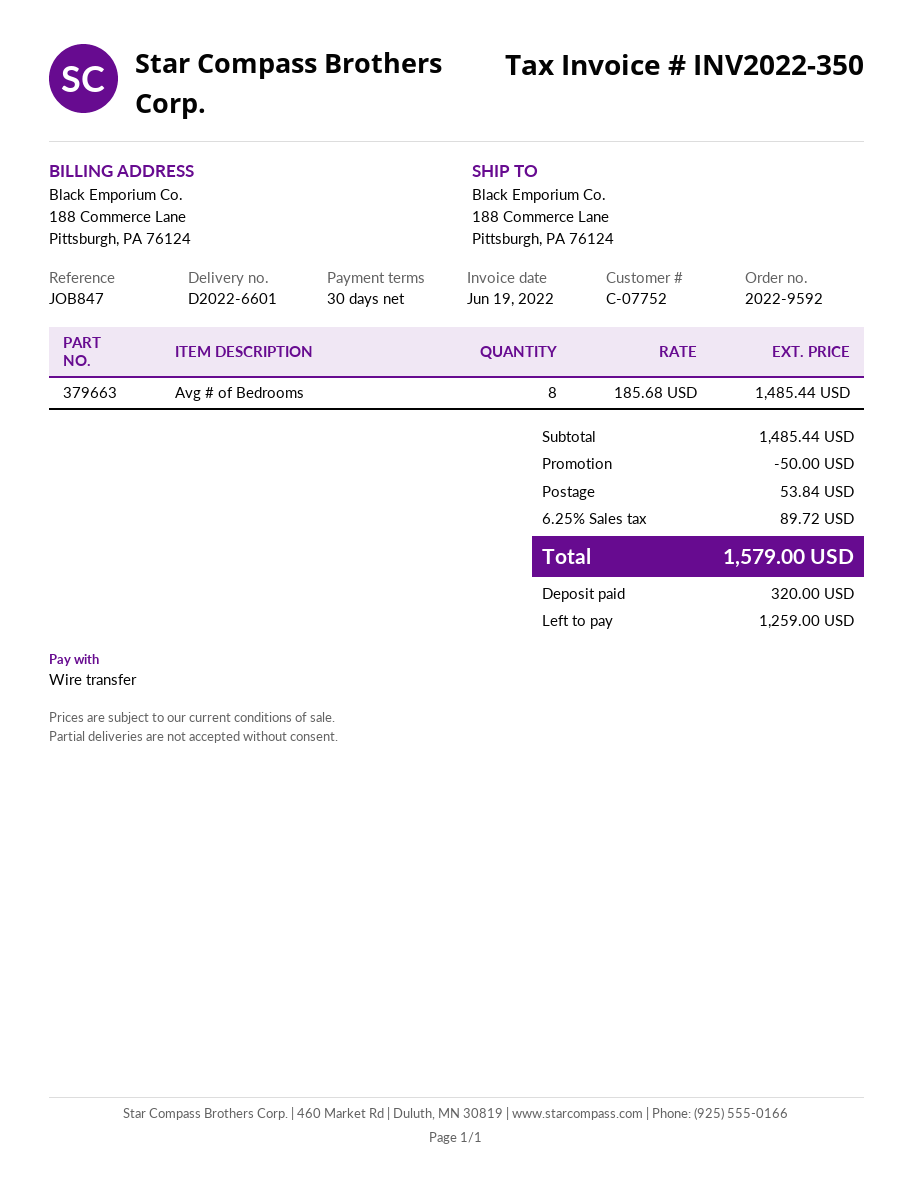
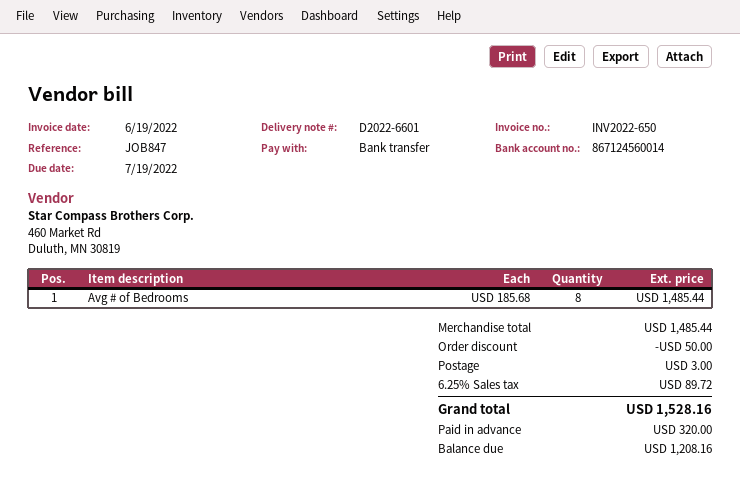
invoice number: INV2022-350 -> INV2022-650
shipping: 53.84 -> 3.00
total: 1579.00 -> 1528.16
balance: 1259.00 -> 1208.16

